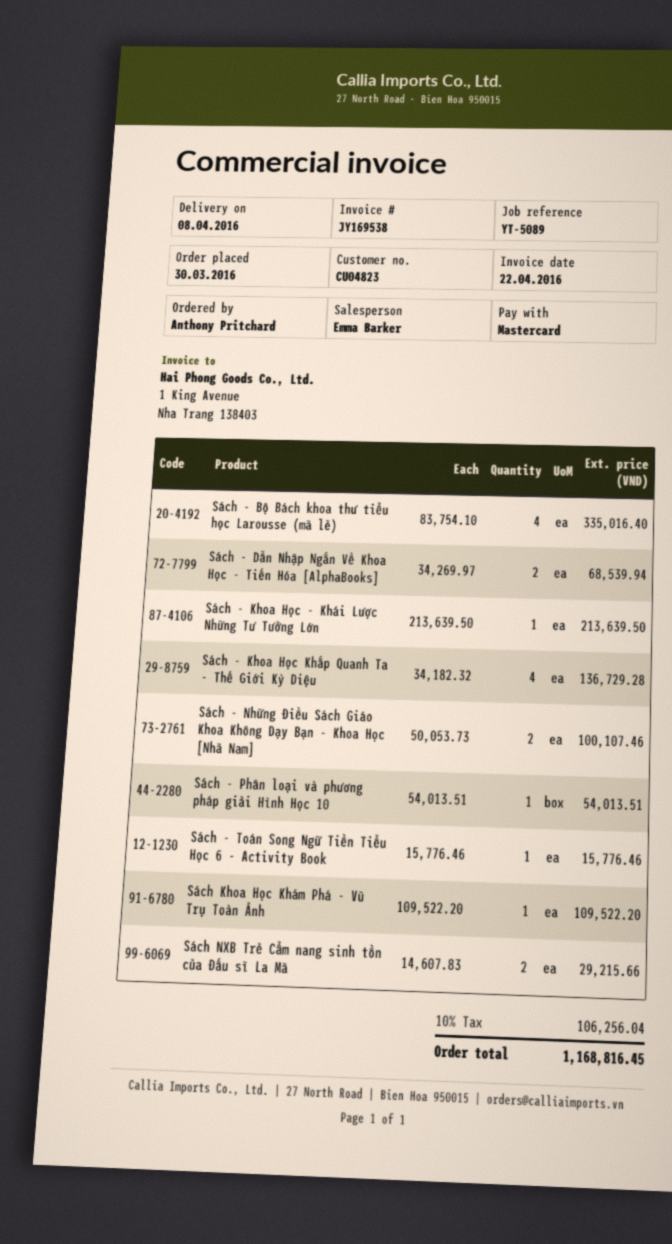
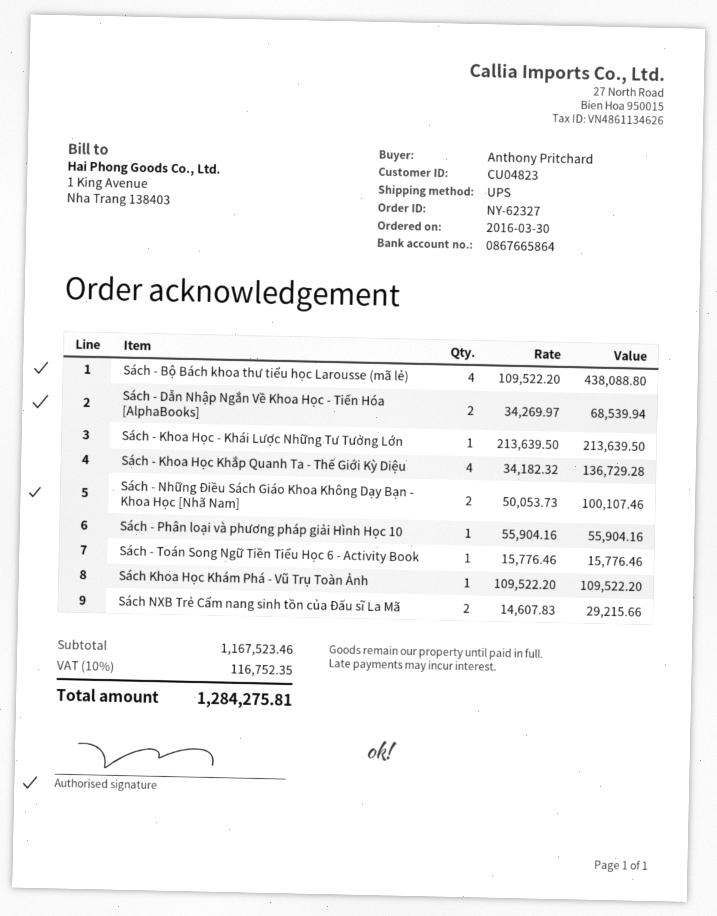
Sách - Bộ Bách khoa thư tiểu học Larousse (mã lẻ): 4 x 83754.10 = 335016.40 -> 4 x 109522.20 = 438088.80
Sách - Phân loại và phương pháp giải Hình Học 10: 1 x 54013.51 = 54013.51 -> 1 x 55904.16 = 55904.16
tax: 10% = 106256.04 -> 10% = 116752.35
total: 1168816.45 -> 1284275.81

